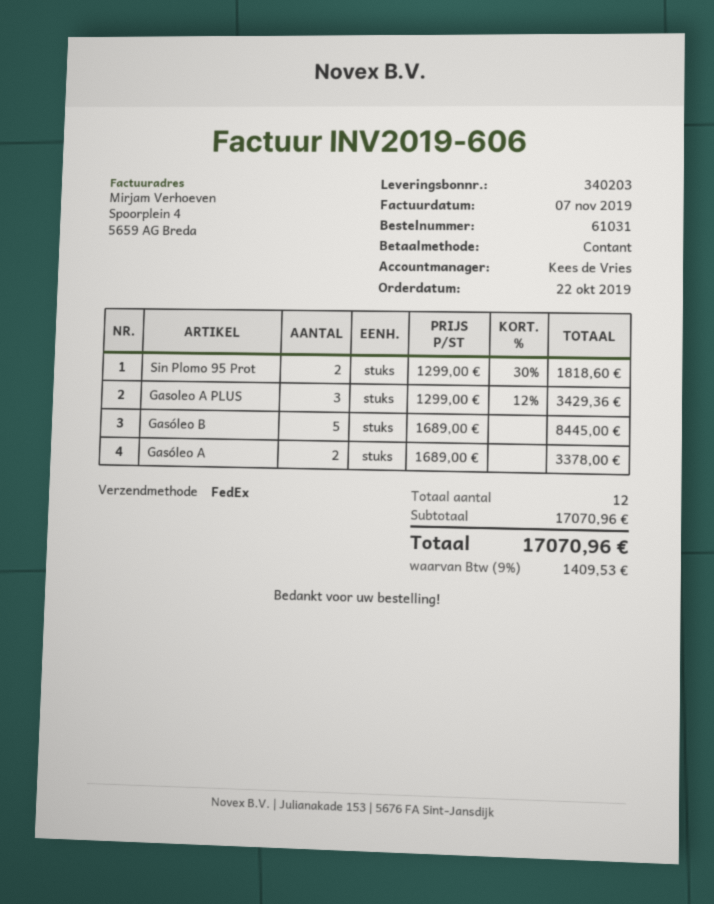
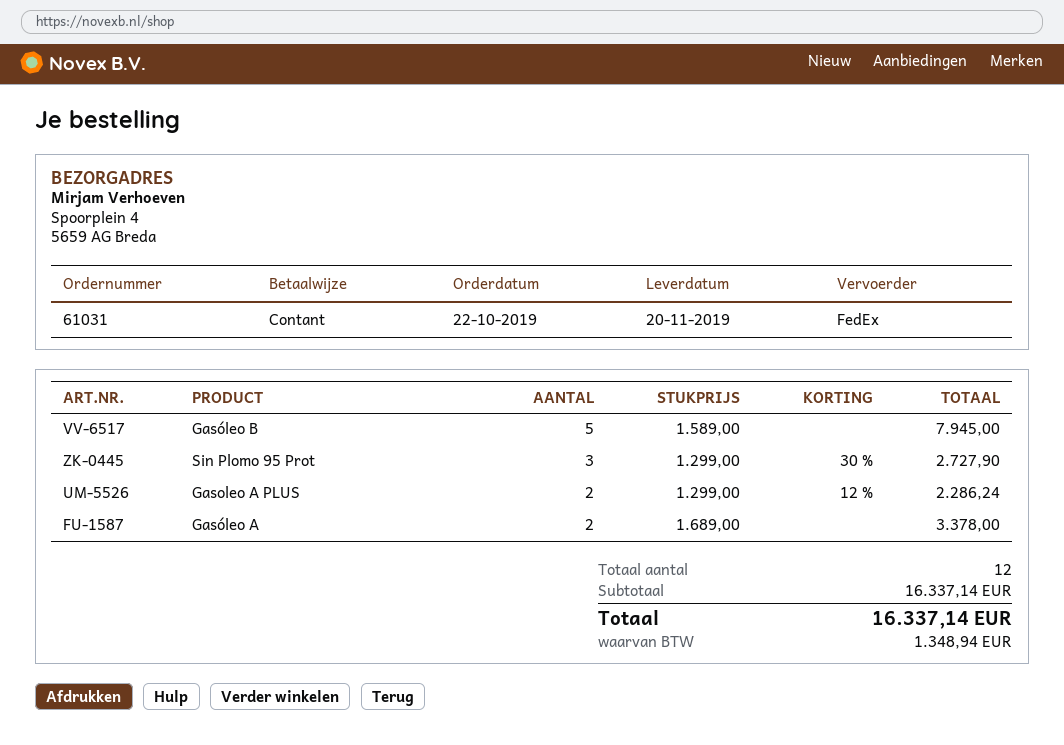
Sin Plomo 95 Prot: 2 x 1299.00 - 30% = 1818.60 -> 3 x 1299.00 - 30% = 2727.90
Gasoleo A PLUS: 3 x 1299.00 - 12% = 3429.36 -> 2 x 1299.00 - 12% = 2286.24
Gasóleo B: 5 x 1689.00 = 8445.00 -> 5 x 1589.00 = 7945.00
subtotal: 17070.96 -> 16337.14
tax: 1409.53 -> 1348.94
total: 17070.96 -> 16337.14

